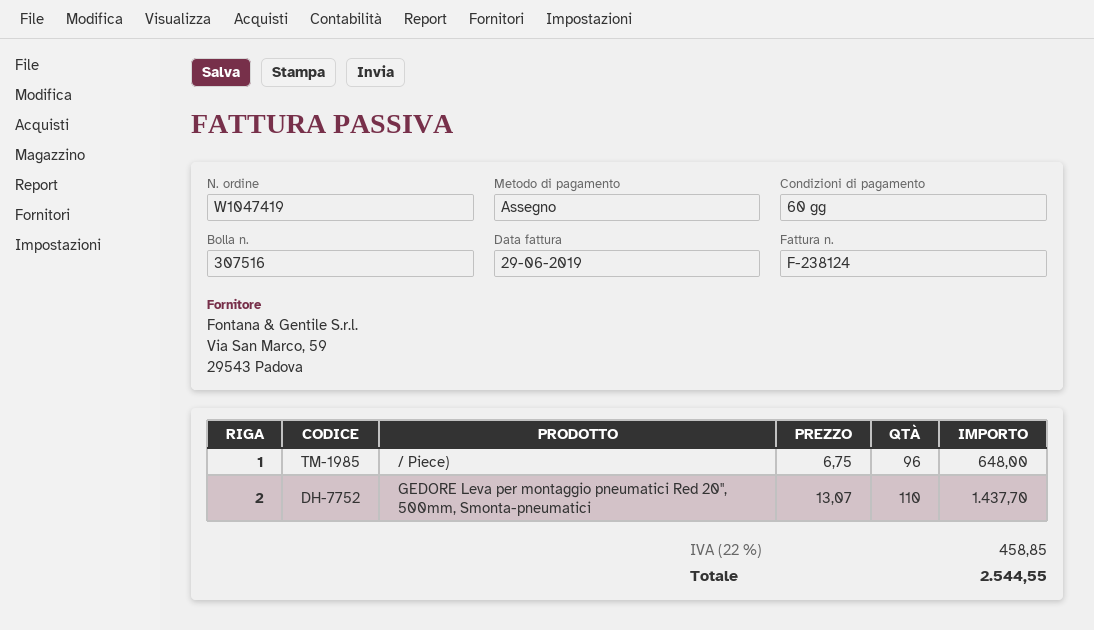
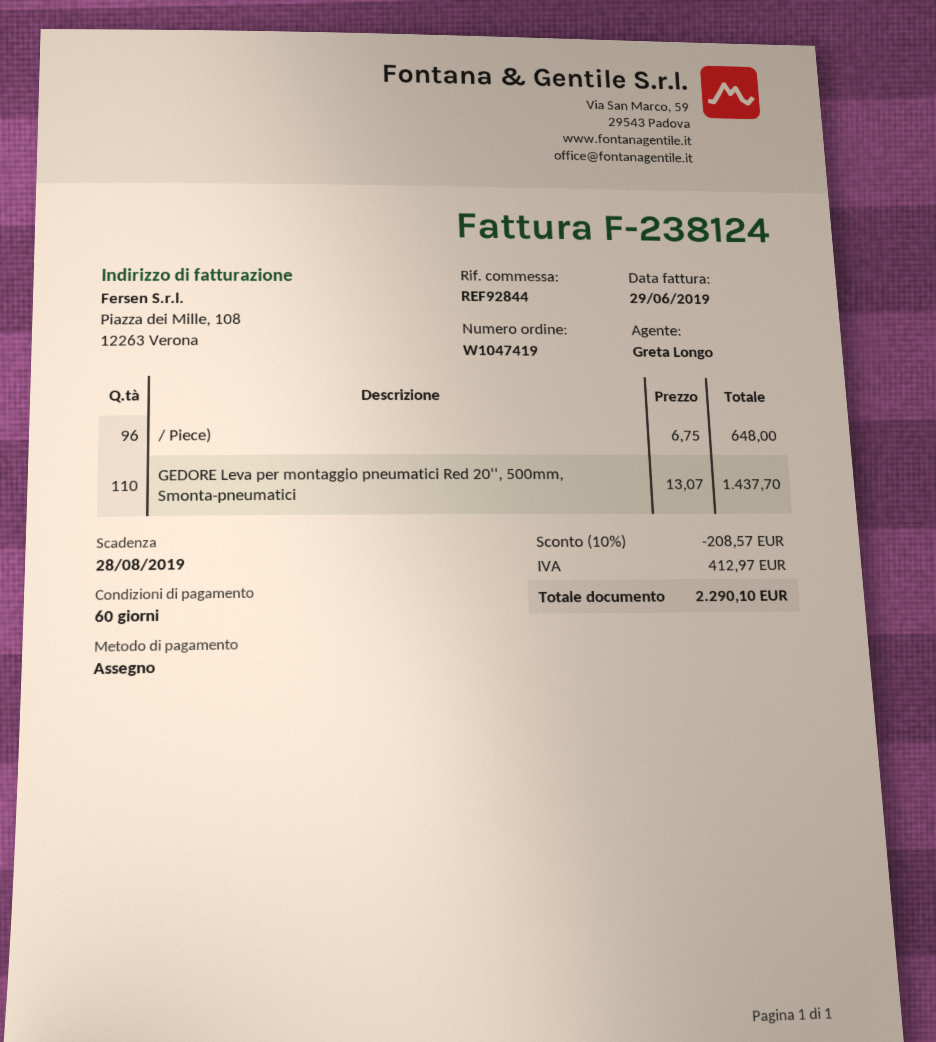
discount: none -> 10% = 208.57
tax: 458.85 -> 412.97
total: 2544.55 -> 2290.10

